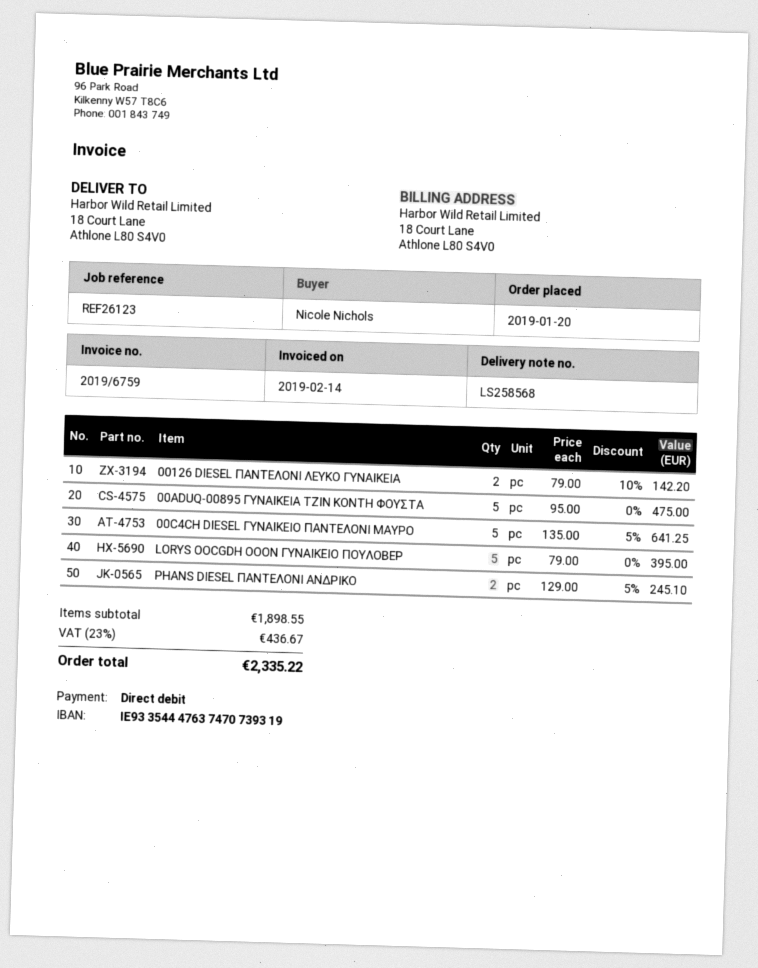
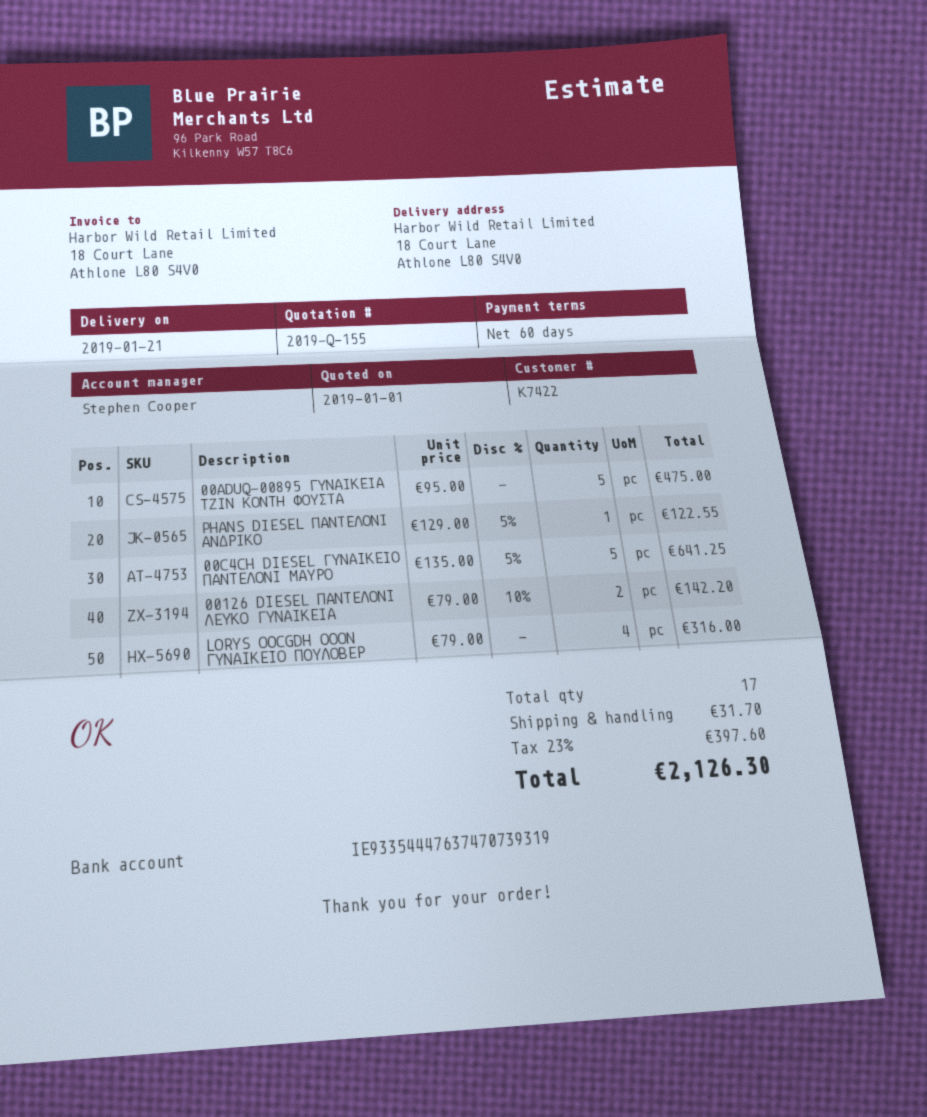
LORYS OOCGDH OOON ΓΥΝΑΙΚΕΙΟ ΠΟΥΛΟΒΕΡ: 5 x 79.00 = 395.00 -> 4 x 79.00 = 316.00
PHANS DIESEL ΠΑΝΤΕΛΟΝΙ ΑΝΔΡΙΚΟ: 2 x 129.00 - 5% = 245.10 -> 1 x 129.00 - 5% = 122.55
shipping: none -> 31.70
tax: 23% = 436.67 -> 23% = 397.60
total: 2335.22 -> 2126.30

